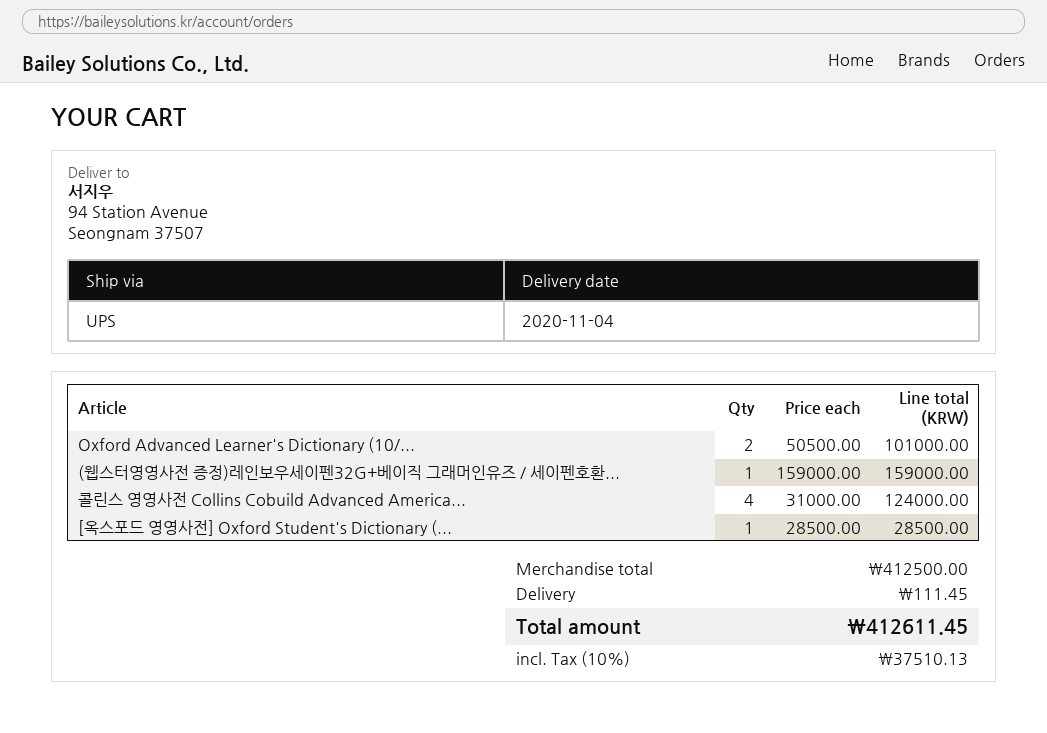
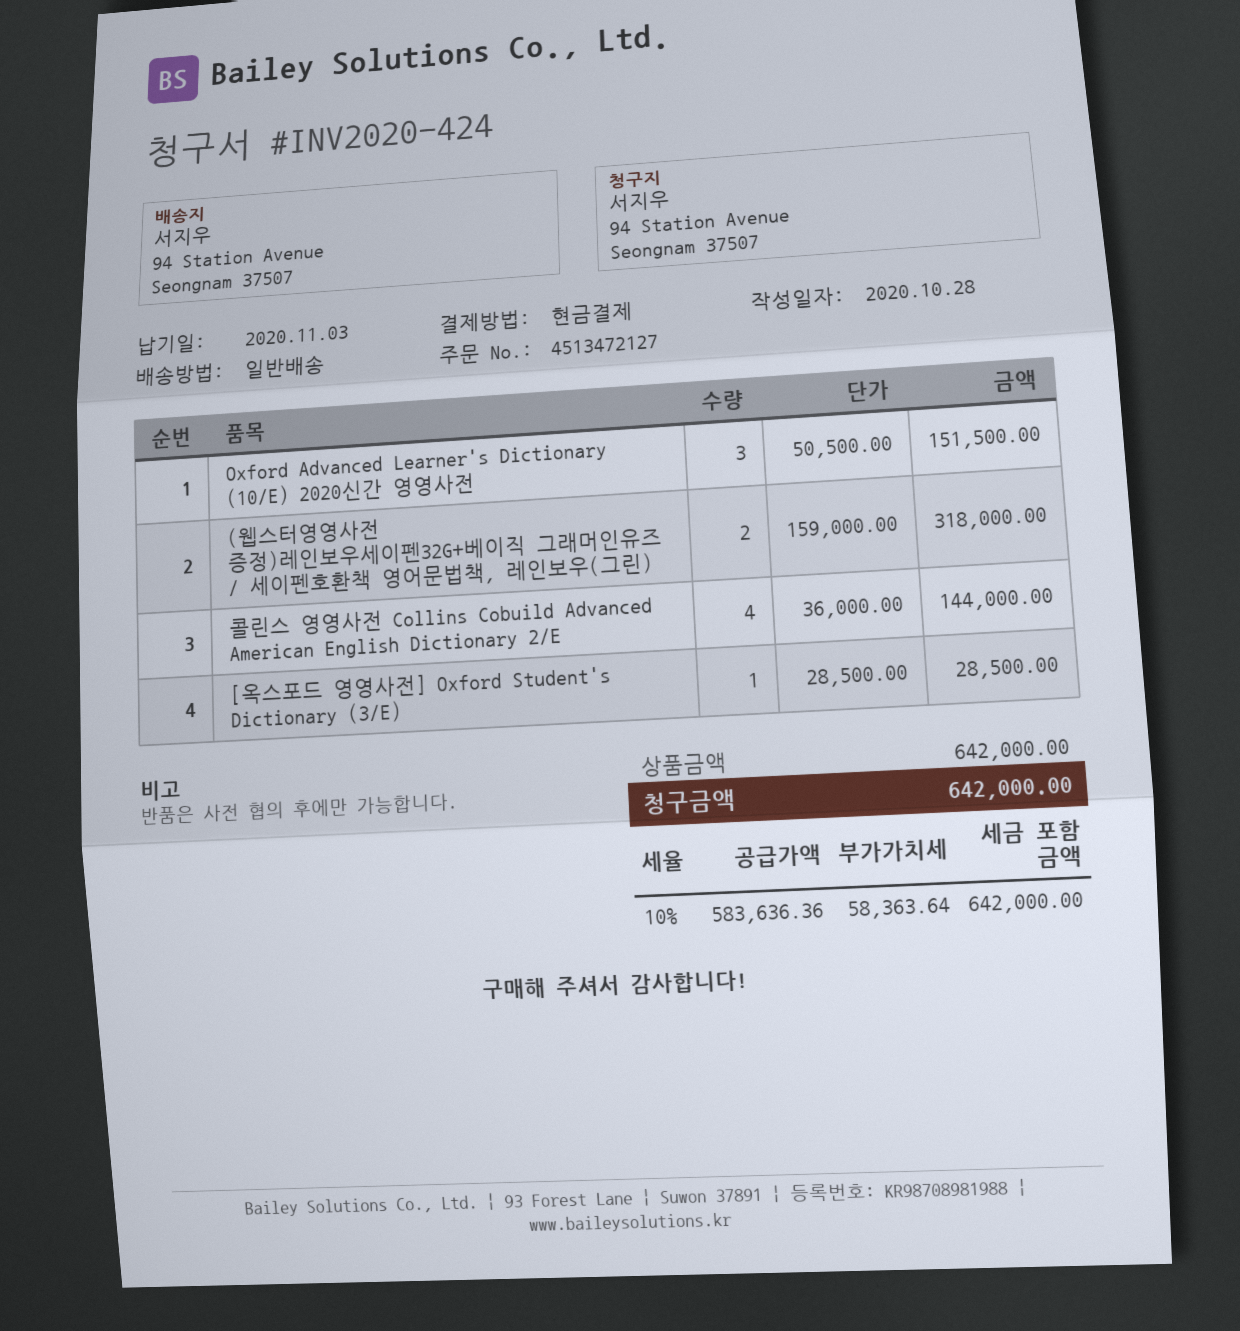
delivery date: 2020-11-04 -> 2020-11-03
shipping method: UPS -> standard
Oxford Advanced Learner's Dictionary (10/...: 2 x 50500.00 = 101000.00 -> 3 x 50500.00 = 151500.00
(웹스터영영사전 증정)레인보우세이펜32G+베이직 그래머인유즈 / 세이펜호환...: 1 x 159000.00 = 159000.00 -> 2 x 159000.00 = 318000.00
콜린스 영영사전 Collins Cobuild Advanced America...: 4 x 31000.00 = 124000.00 -> 4 x 36000.00 = 144000.00
subtotal: 412500.00 -> 642000.00
shipping: 111.45 -> none
tax: 10% = 37510.13 -> 10% = 58363.64
total: 412611.45 -> 642000.00

